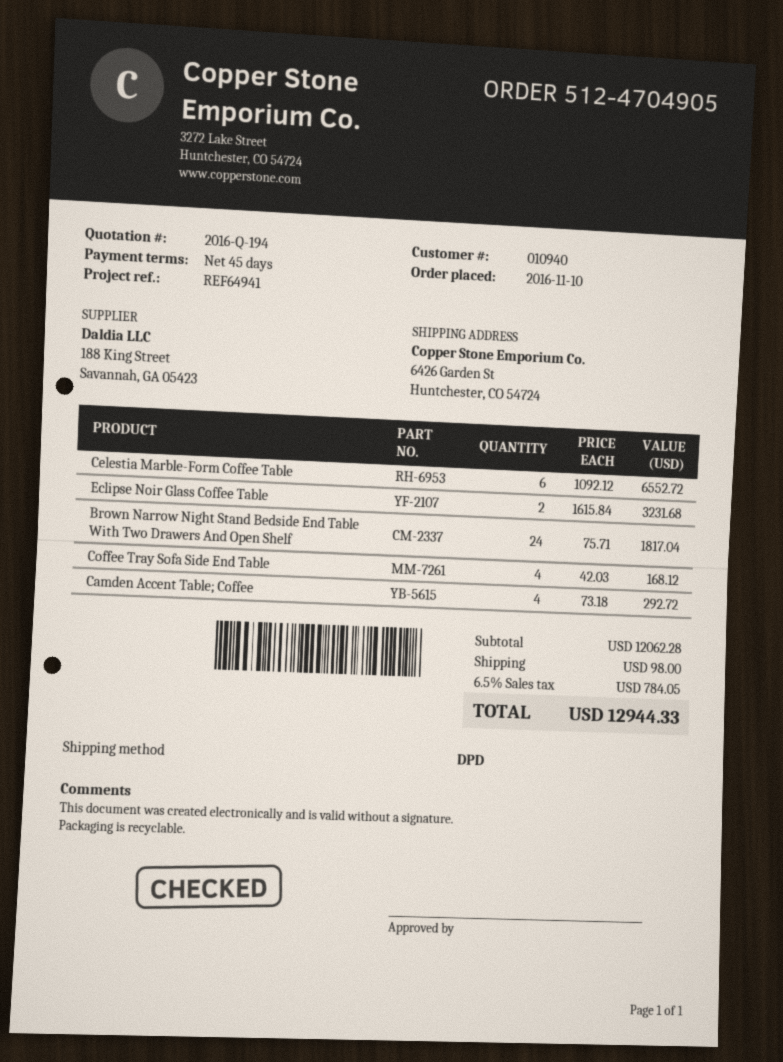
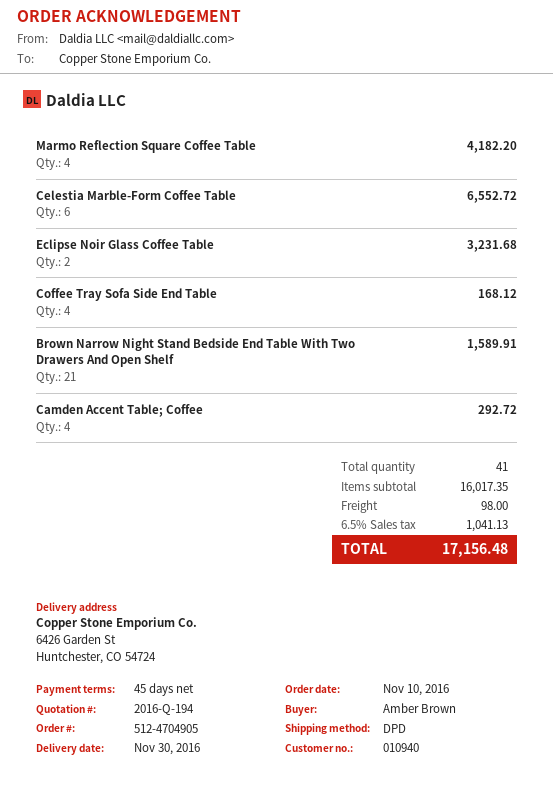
Brown Narrow Night Stand Bedside End Table With Two Drawers And Open Shelf: 24 for 1817.04 -> 21 for 1589.91
Marmo Reflection Square Coffee Table: none -> 4 for 4182.20
subtotal: 12062.28 -> 16017.35
tax: 6.5% = 784.05 -> 6.5% = 1041.13
total: 12944.33 -> 17156.48

